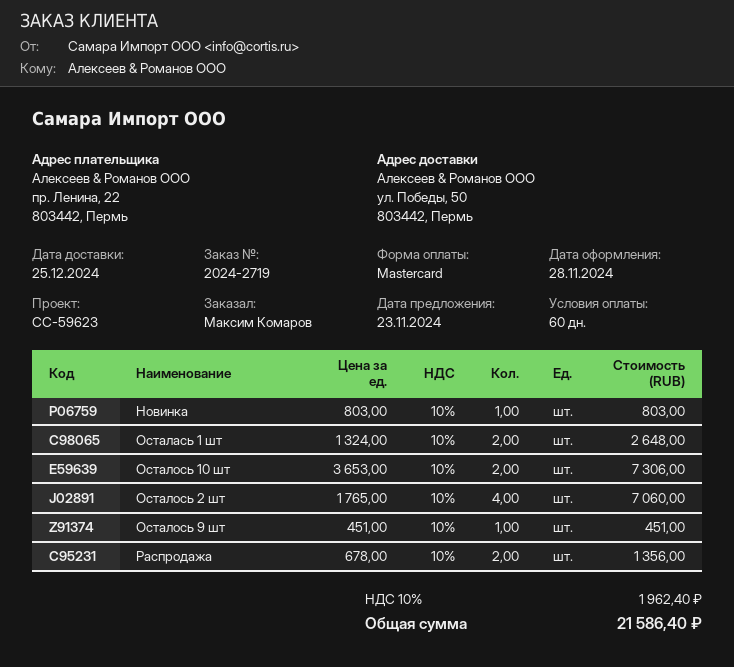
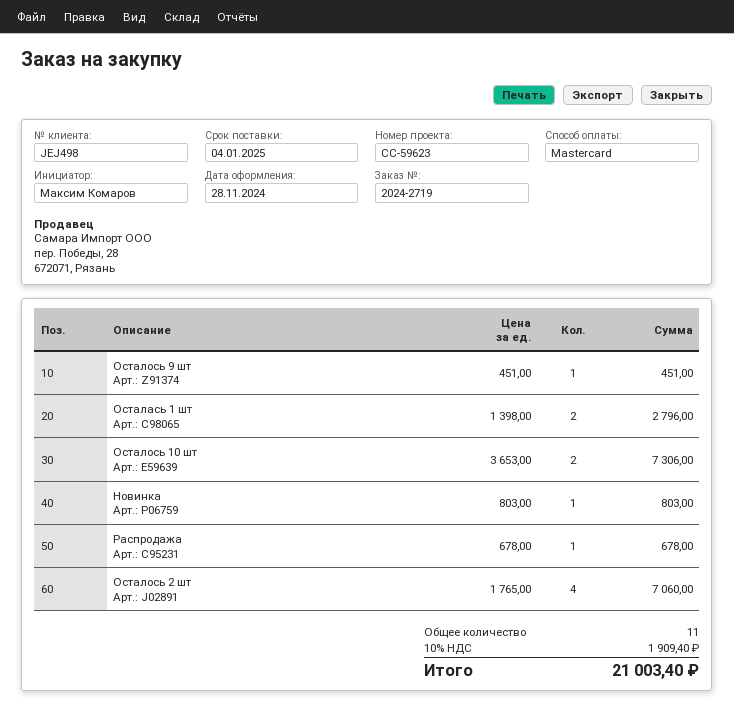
delivery date: 2024-12-25 -> 2025-01-04
Осталась 1 шт: 2 x 1324.00 = 2648.00 -> 2 x 1398.00 = 2796.00
Распродажа: 2 x 678.00 = 1356.00 -> 1 x 678.00 = 678.00
tax: 10% = 1962.40 -> 10% = 1909.40
total: 21586.40 -> 21003.40

